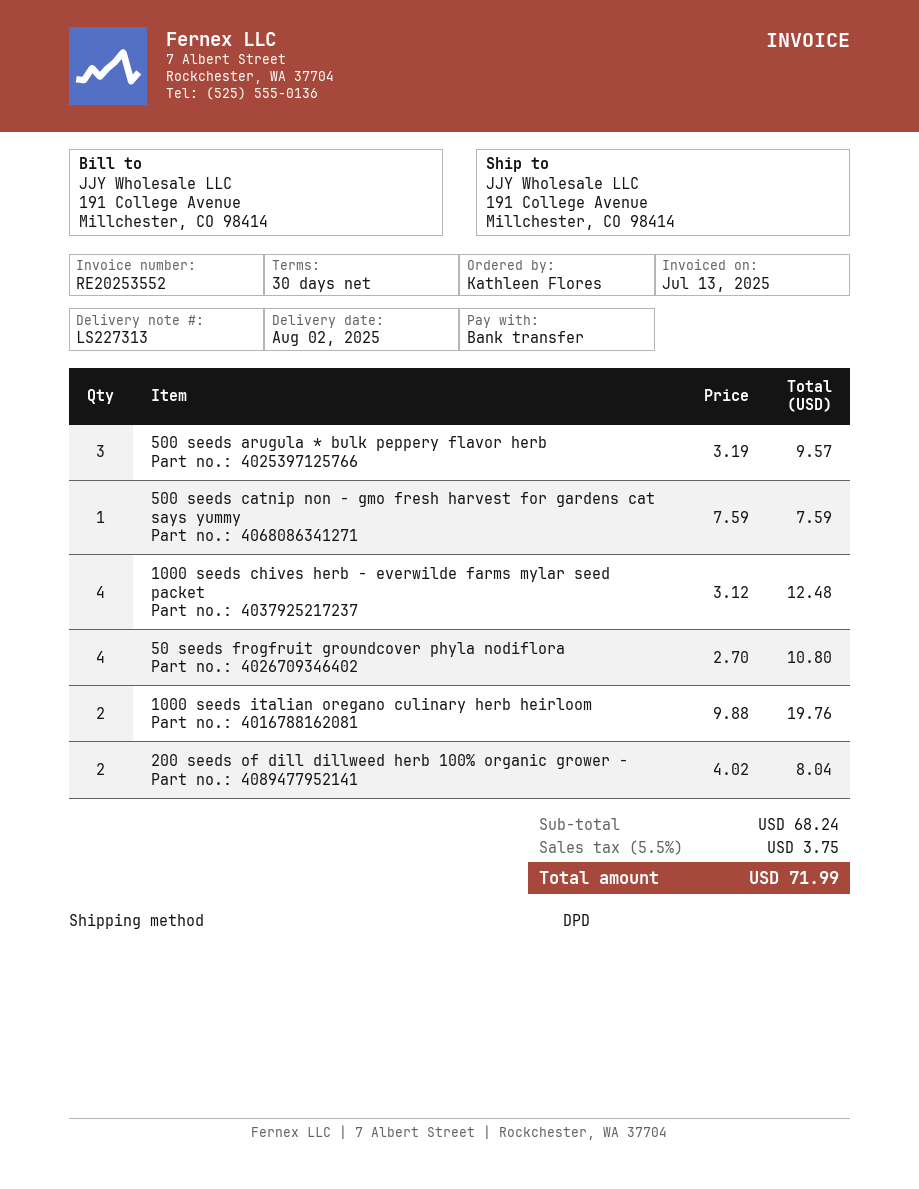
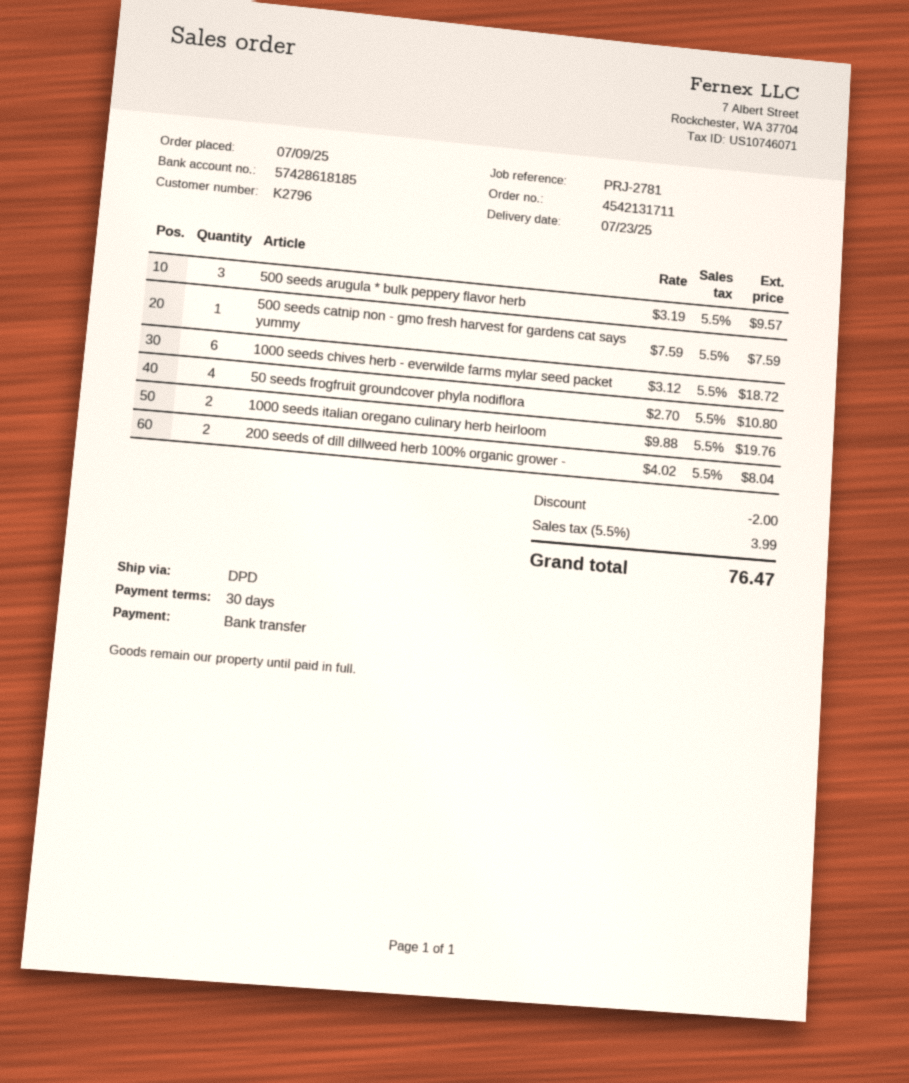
delivery date: 2025-08-02 -> 2025-07-23
1000 seeds chives herb - everwilde farms mylar seed packet: 4 x 3.12 = 12.48 -> 6 x 3.12 = 18.72
discount: none -> 2.00
tax: 5.5% = 3.75 -> 5.5% = 3.99
total: 71.99 -> 76.47

